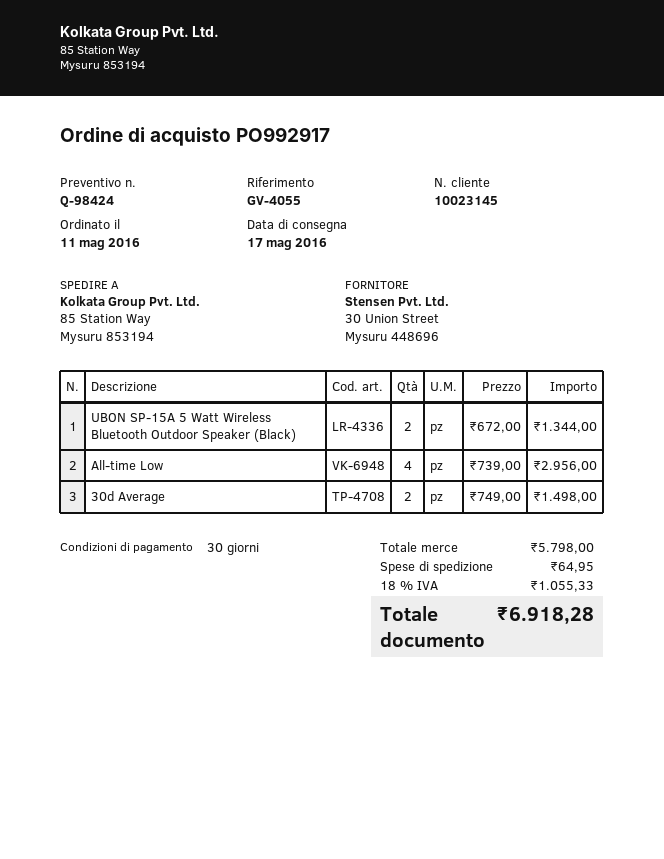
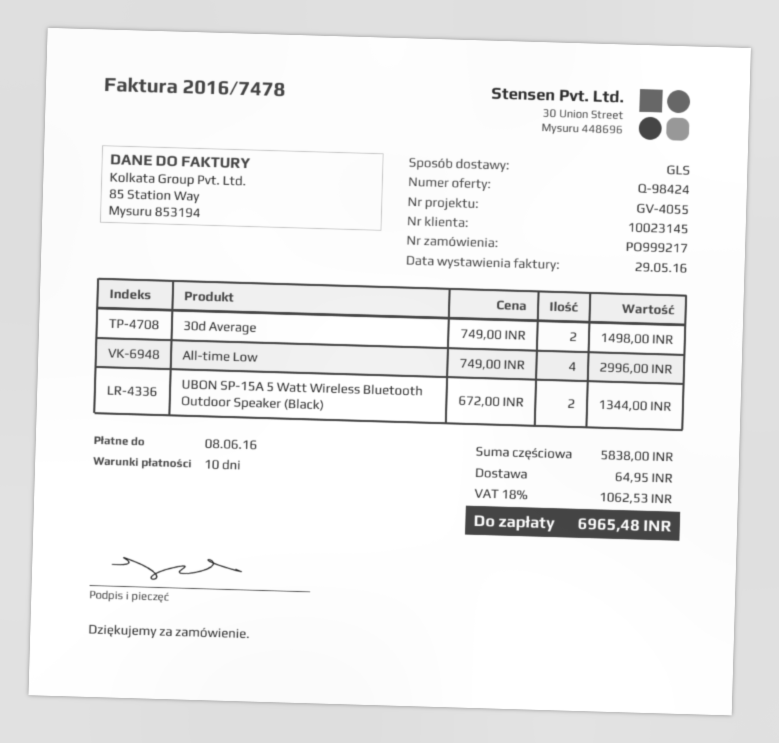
order number: PO992917 -> PO999217
payment terms: 30 days -> 10 days
All-time Low: 4 x 739.00 = 2956.00 -> 4 x 749.00 = 2996.00
subtotal: 5798.00 -> 5838.00
tax: 18% = 1055.33 -> 18% = 1062.53
total: 6918.28 -> 6965.48

